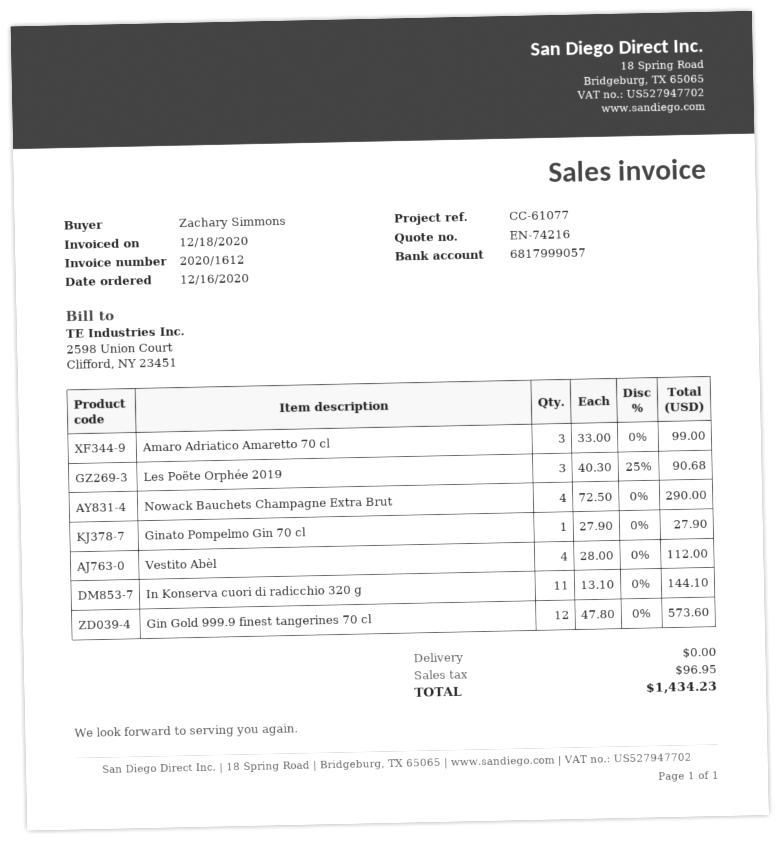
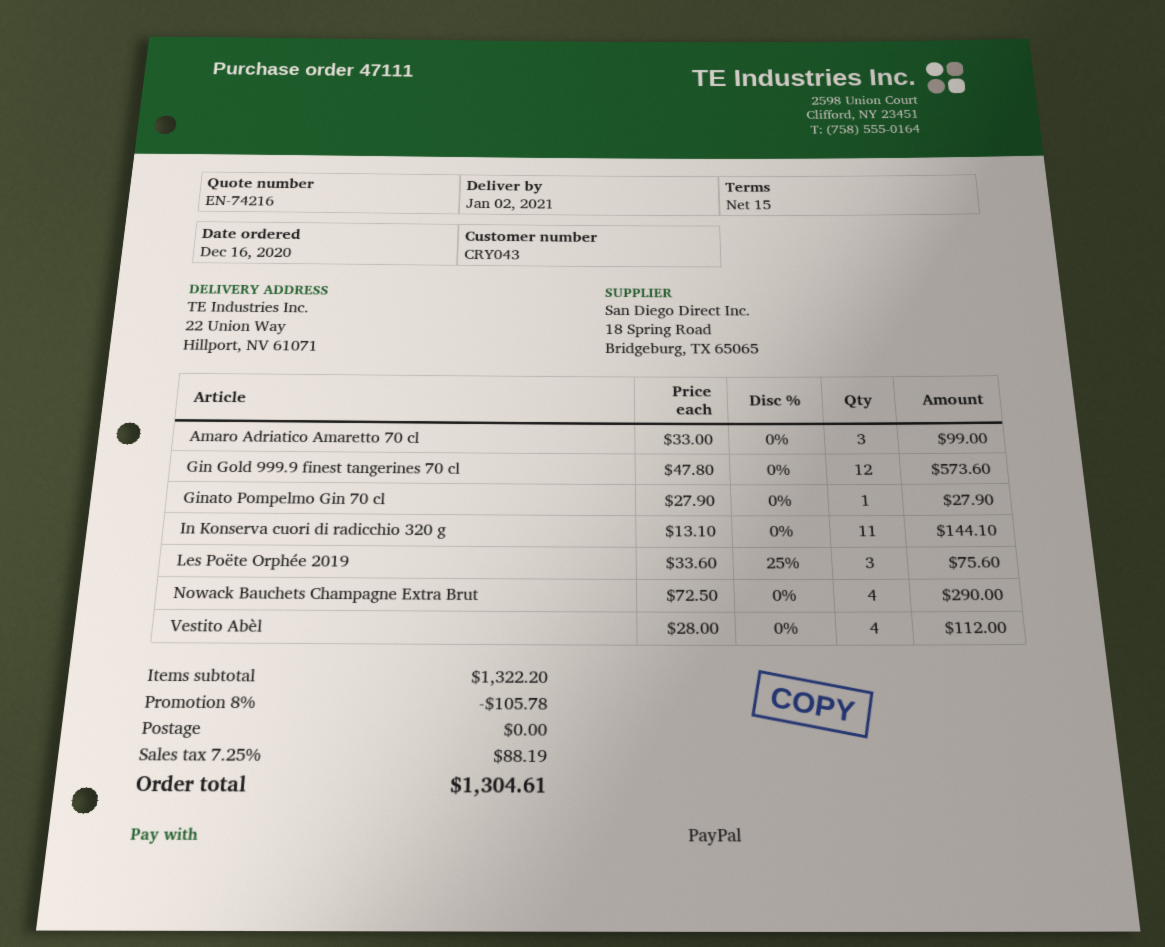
Les Poëte Orphée 2019: 3 x 40.30 - 25% = 90.68 -> 3 x 33.60 - 25% = 75.60
discount: none -> 8% = 105.78
tax: 96.95 -> 88.19
total: 1434.23 -> 1304.61

